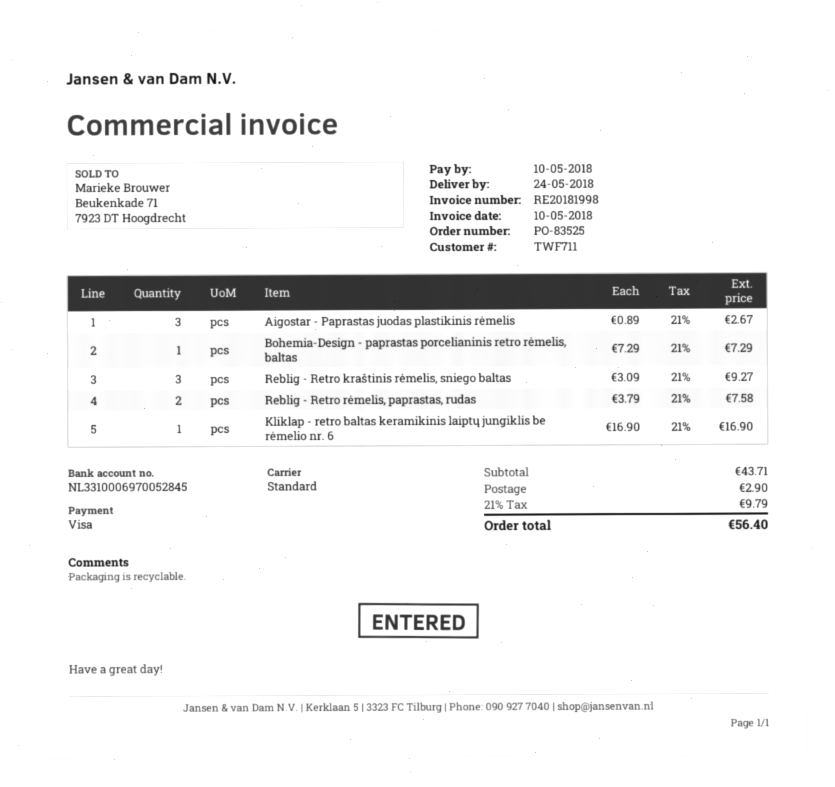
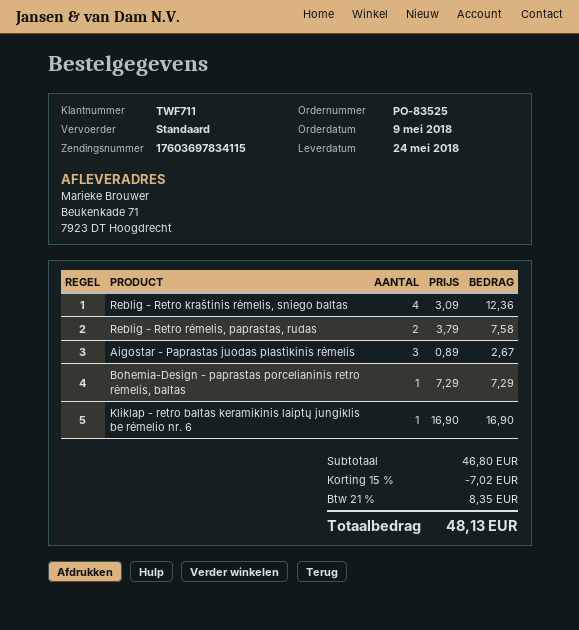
Reblig - Retro kraštinis rėmelis, sniego baltas: 3 x 3.09 = 9.27 -> 4 x 3.09 = 12.36
subtotal: 43.71 -> 46.80
discount: none -> 15% = 7.02
shipping: 2.90 -> none
tax: 21% = 9.79 -> 21% = 8.35
total: 56.40 -> 48.13

